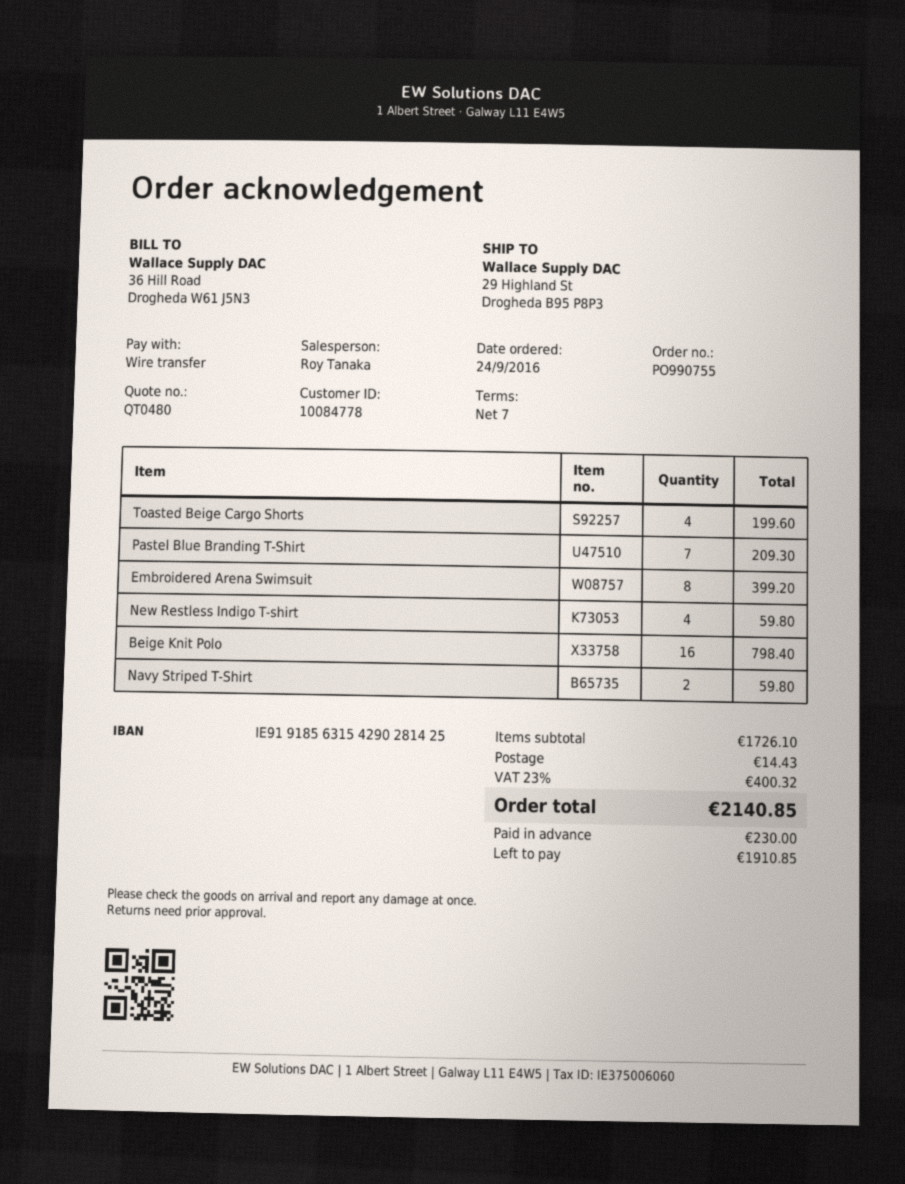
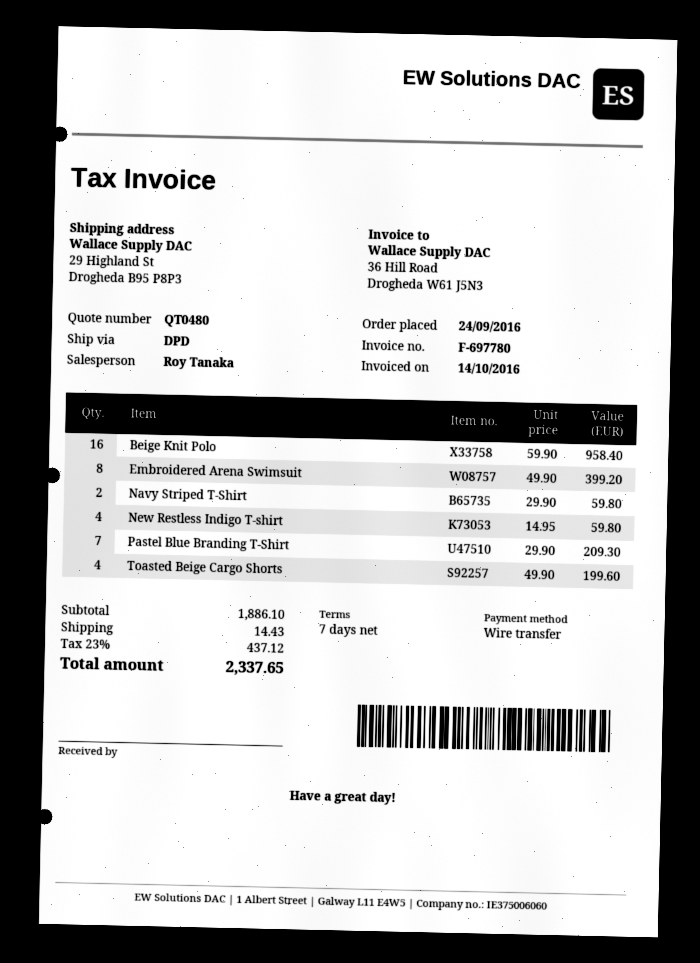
Beige Knit Polo: 16 for 798.40 -> 16 for 958.40
subtotal: 1726.10 -> 1886.10
tax: 23% = 400.32 -> 23% = 437.12
total: 2140.85 -> 2337.65

